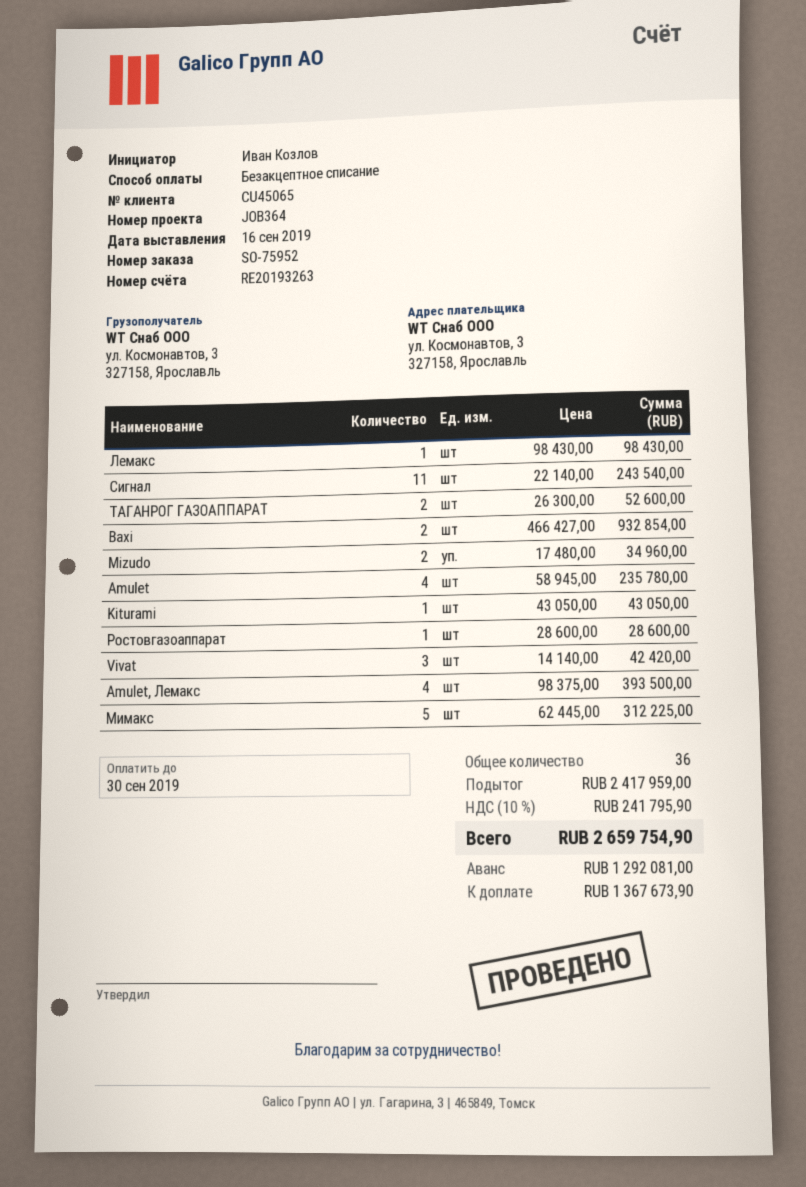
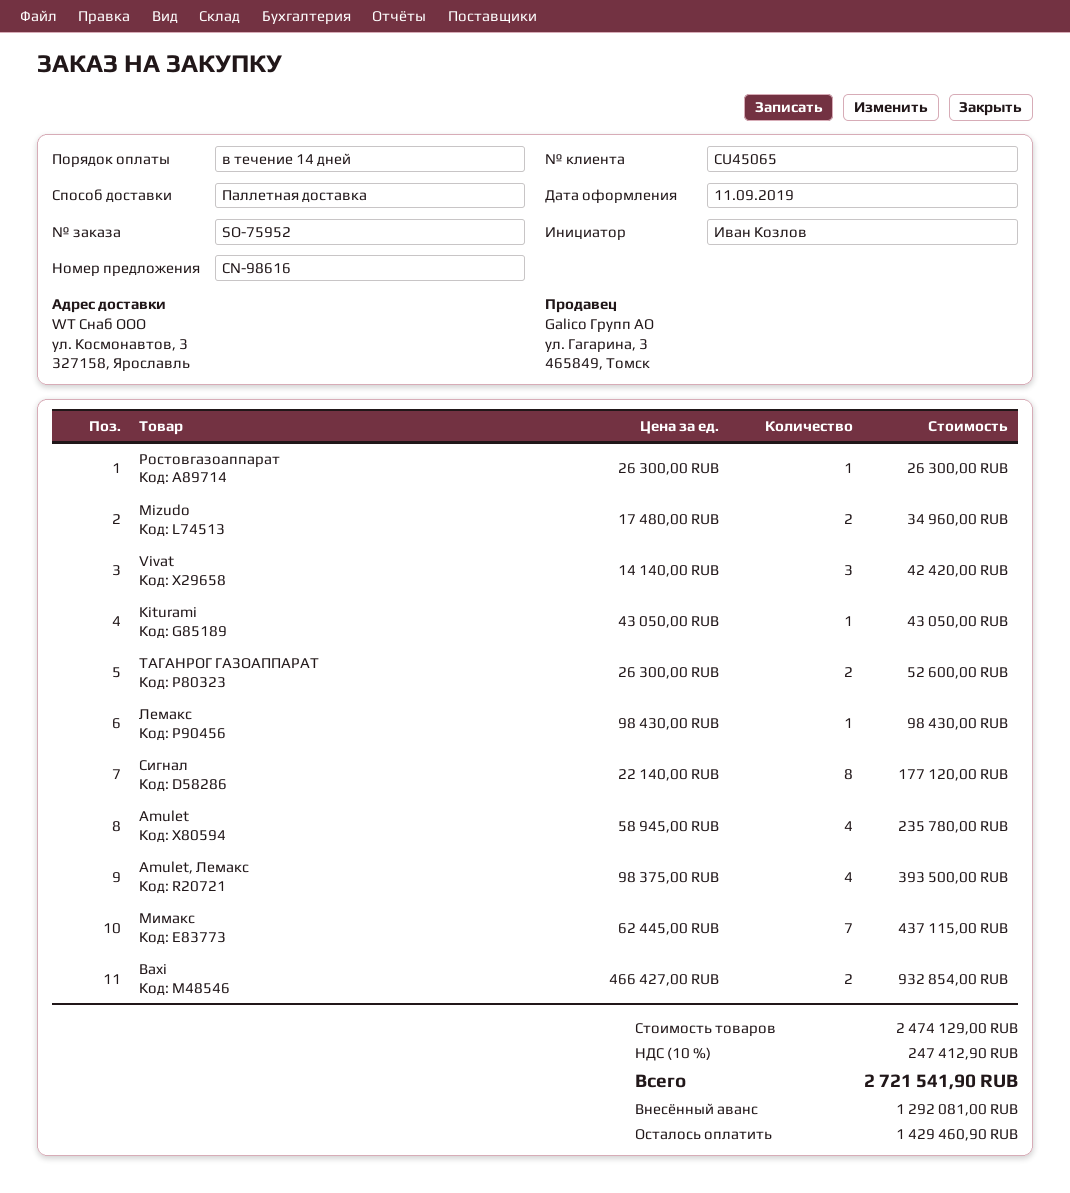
Сигнал: 11 x 22140.00 = 243540.00 -> 8 x 22140.00 = 177120.00
Ростовгазоаппарат: 1 x 28600.00 = 28600.00 -> 1 x 26300.00 = 26300.00
Мимакс: 5 x 62445.00 = 312225.00 -> 7 x 62445.00 = 437115.00
subtotal: 2417959.00 -> 2474129.00
tax: 10% = 241795.90 -> 10% = 247412.90
total: 2659754.90 -> 2721541.90
balance: 1367673.90 -> 1429460.90

